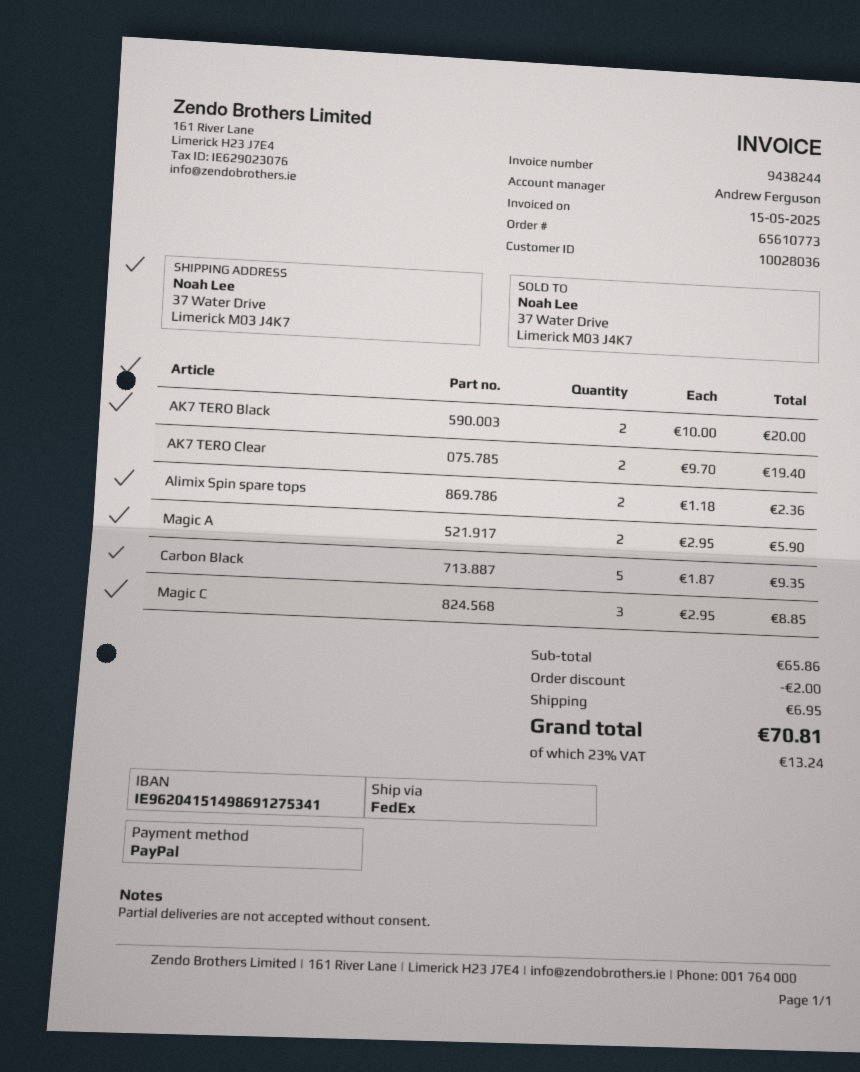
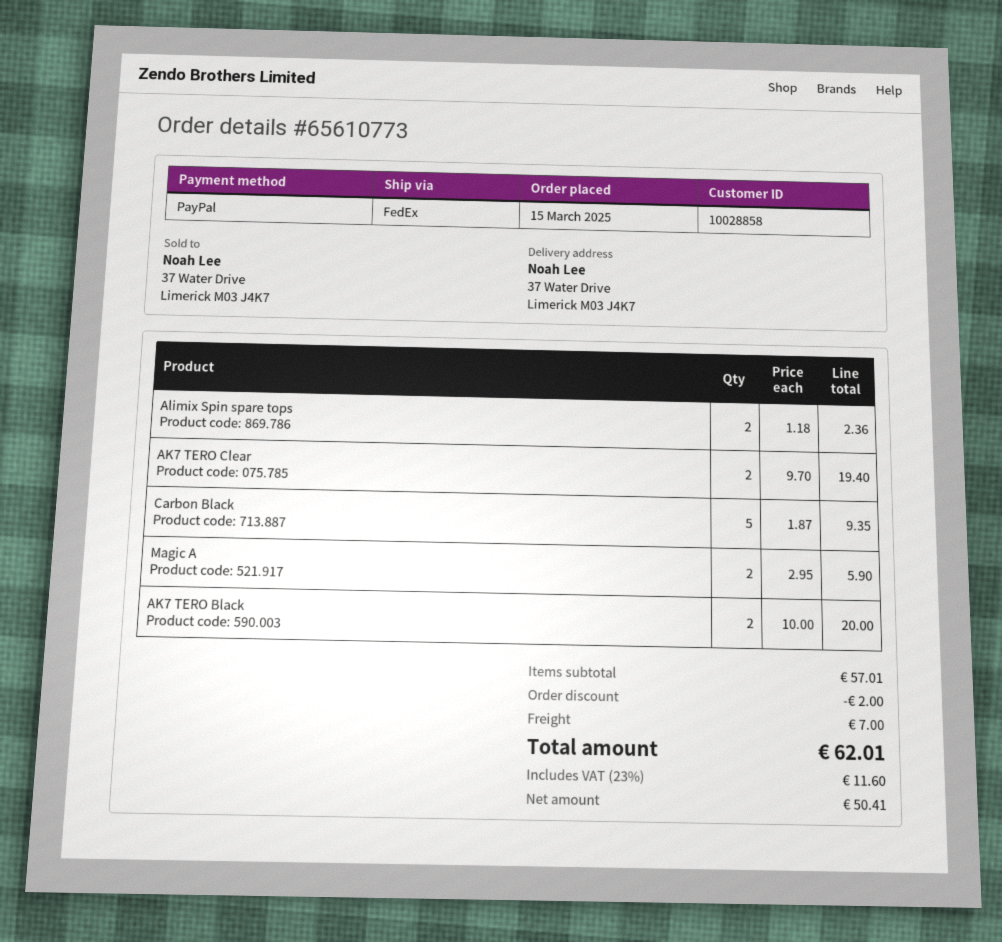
customer number: 10028036 -> 10028858
Magic C: 3 x 2.95 = 8.85 -> none
subtotal: 65.86 -> 57.01
shipping: 6.95 -> 7.00
tax: 23% = 13.24 -> 23% = 11.60
total: 70.81 -> 62.01

